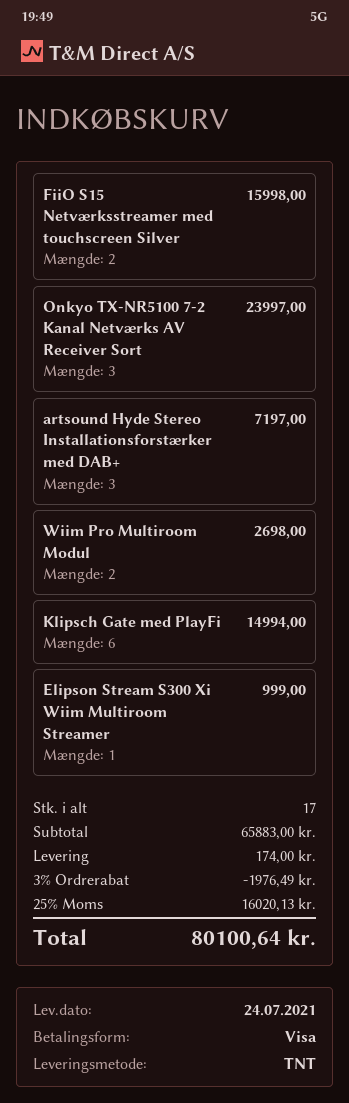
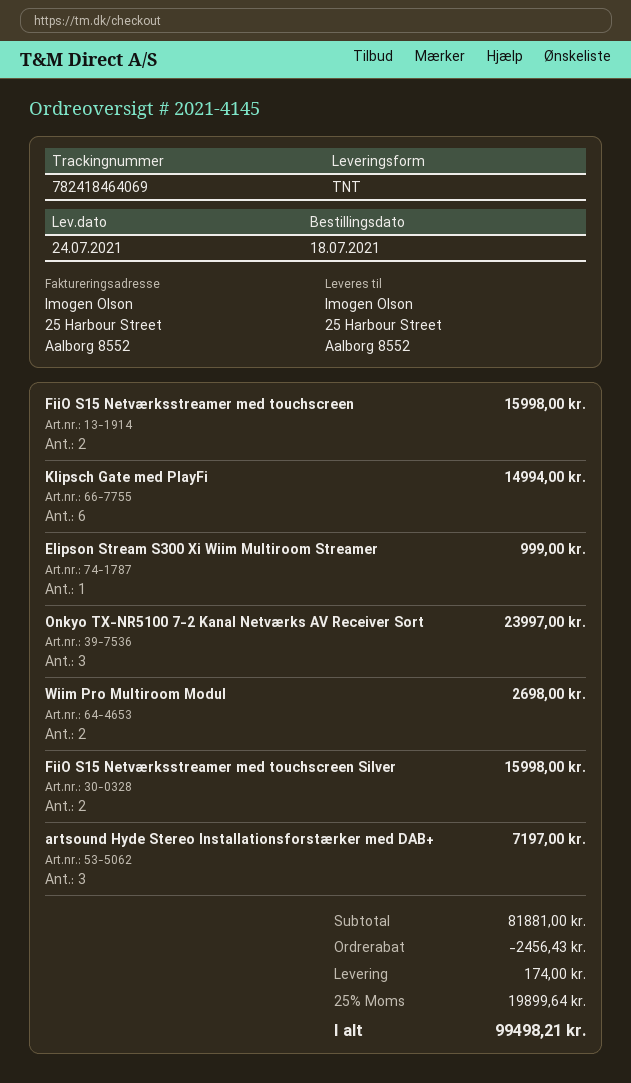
FiiO S15 Netværksstreamer med touchscreen: none -> 2 for 15998.00
subtotal: 65883.00 -> 81881.00
discount: 1976.49 -> 2456.43
tax: 25% = 16020.13 -> 25% = 19899.64
total: 80100.64 -> 99498.21

